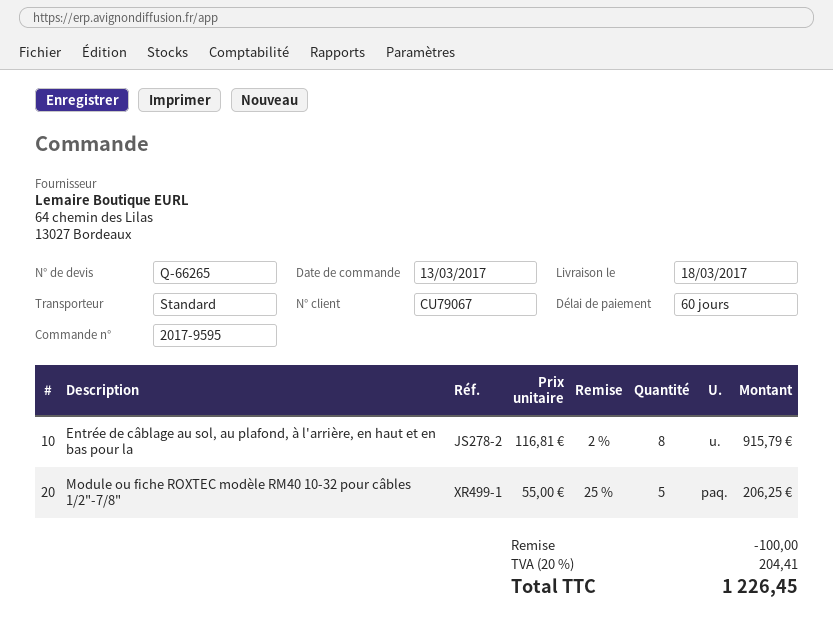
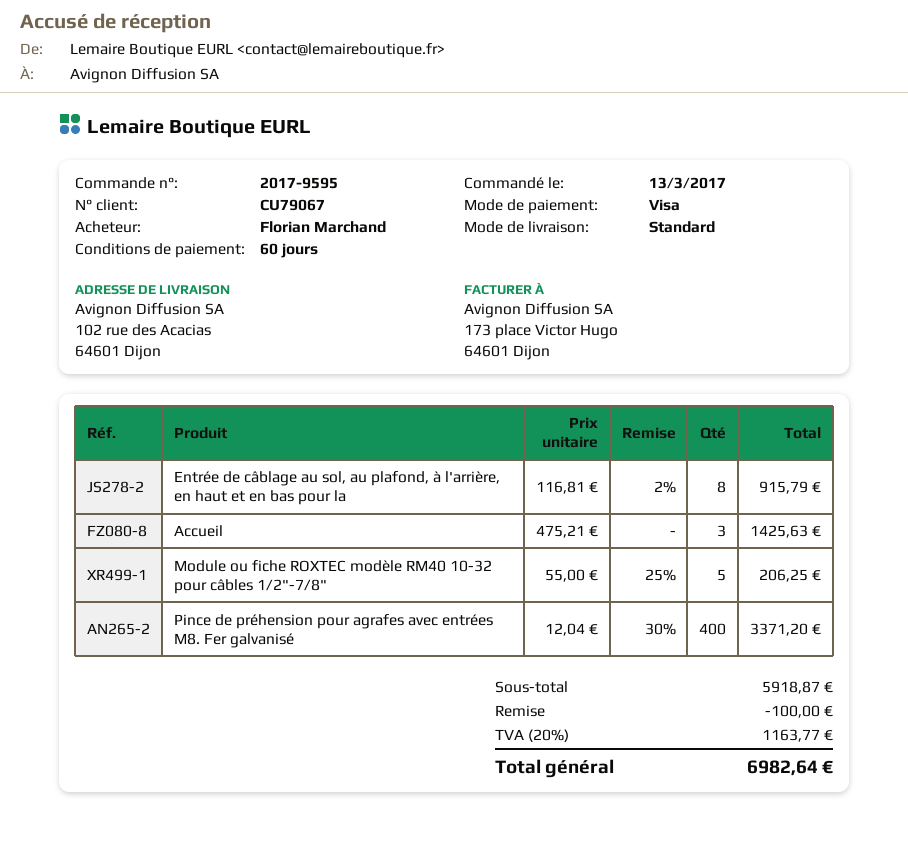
Accueil: none -> 3 x 475.21 = 1425.63
Pince de préhension pour agrafes avec entrées M8. Fer galvanisé: none -> 400 x 12.04 - 30% = 3371.20
tax: 20% = 204.41 -> 20% = 1163.77
total: 1226.45 -> 6982.64

